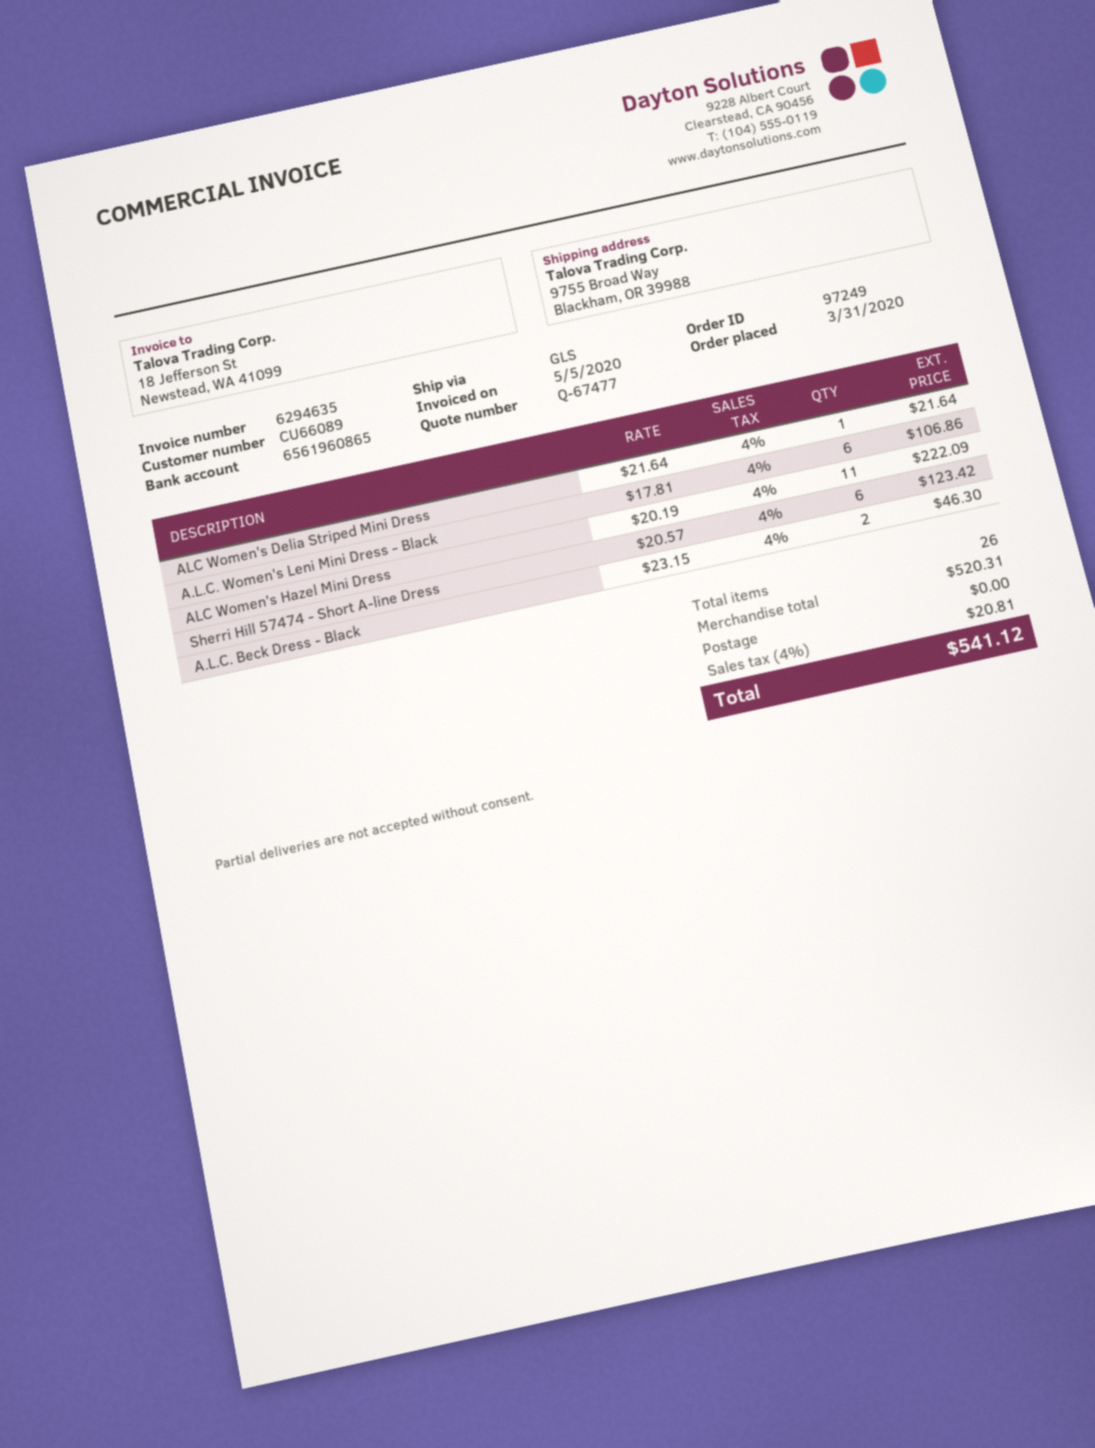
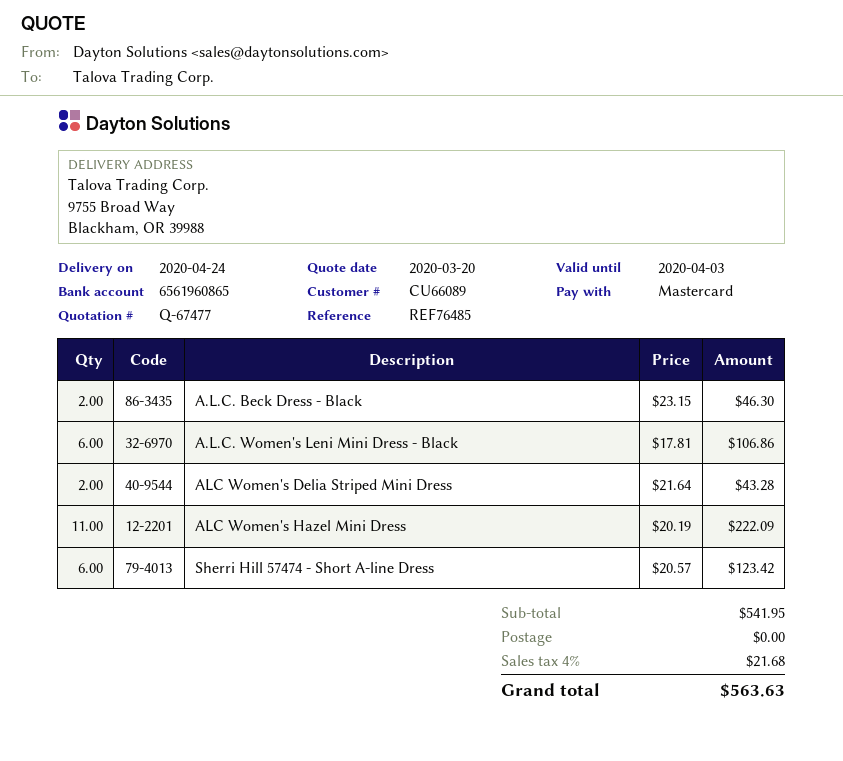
ALC Women's Delia Striped Mini Dress: 1 x 21.64 = 21.64 -> 2 x 21.64 = 43.28
subtotal: 520.31 -> 541.95
tax: 4% = 20.81 -> 4% = 21.68
total: 541.12 -> 563.63

